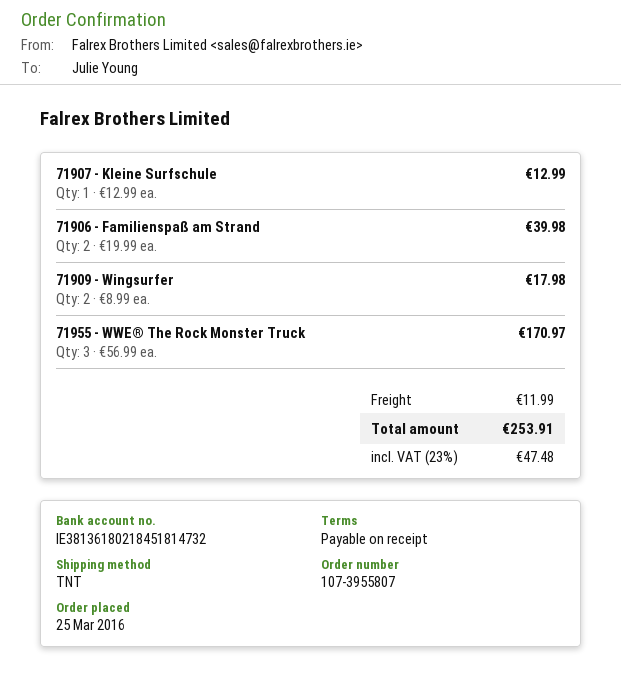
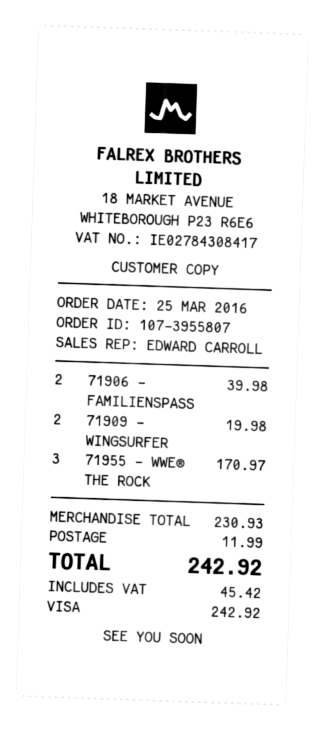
71907 - Kleine Surfschule: 1 for 12.99 -> none
71909 - Wingsurfer: 2 for 17.98 -> 2 for 19.98
tax: 47.48 -> 45.42
total: 253.91 -> 242.92

